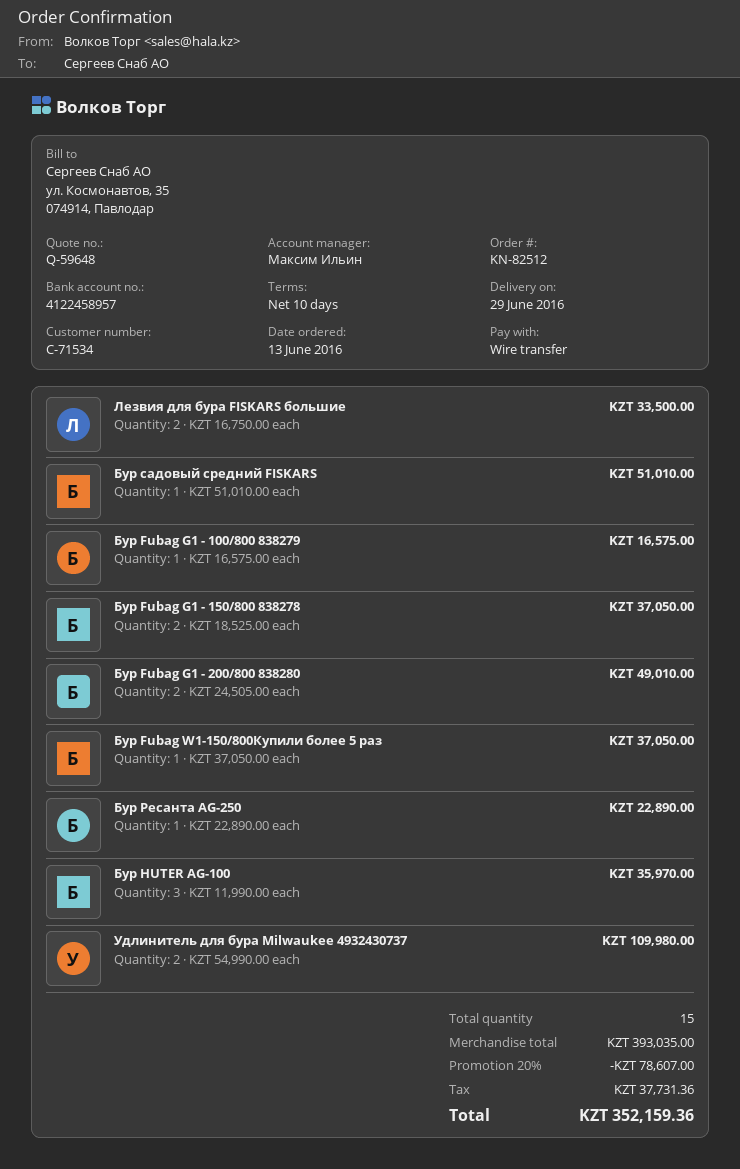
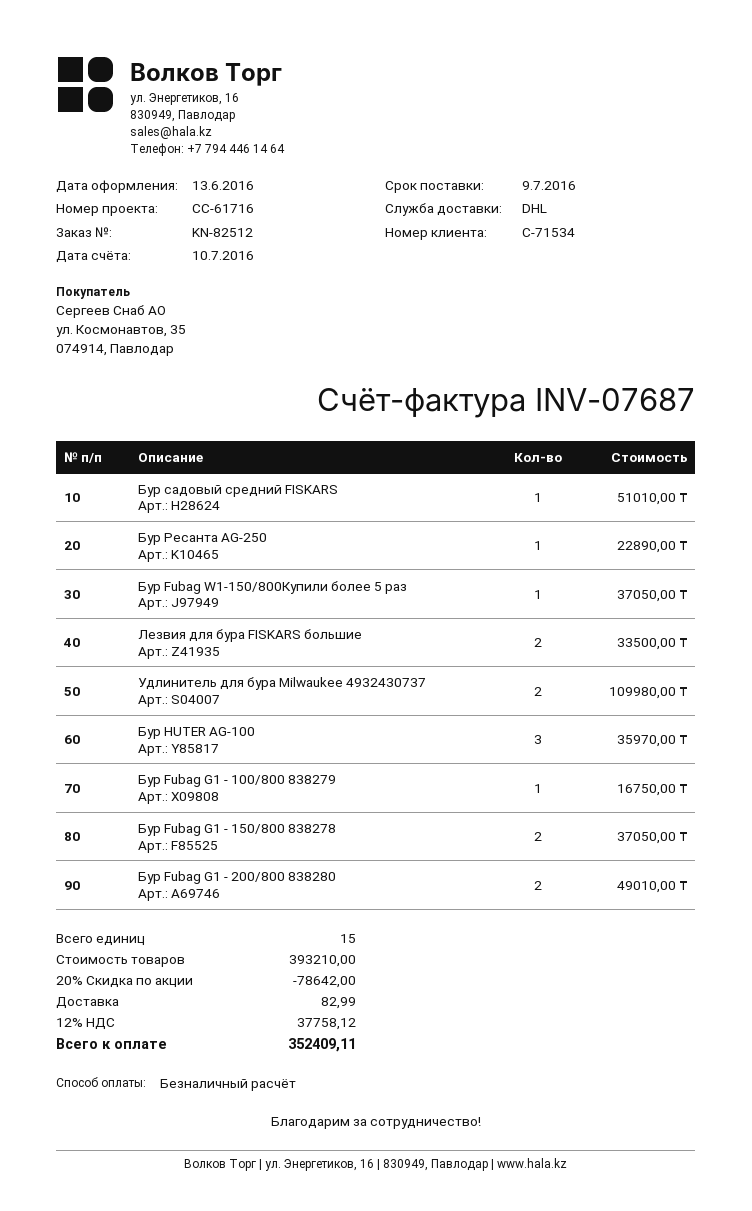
delivery date: 2016-06-29 -> 2016-07-09
Бур Fubag G1 - 100/800 838279: 1 for 16575.00 -> 1 for 16750.00
subtotal: 393035.00 -> 393210.00
discount: 20% = 78607.00 -> 20% = 78642.00
shipping: none -> 82.99
tax: 37731.36 -> 37758.12
total: 352159.36 -> 352409.11

